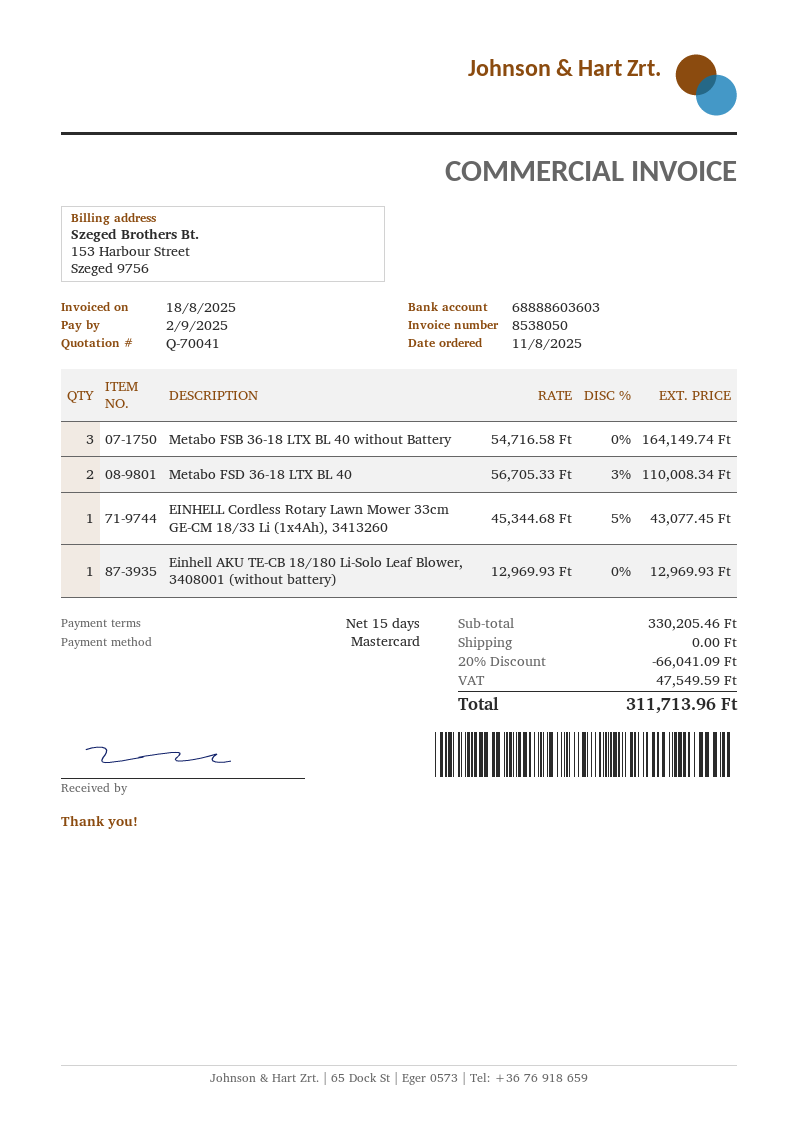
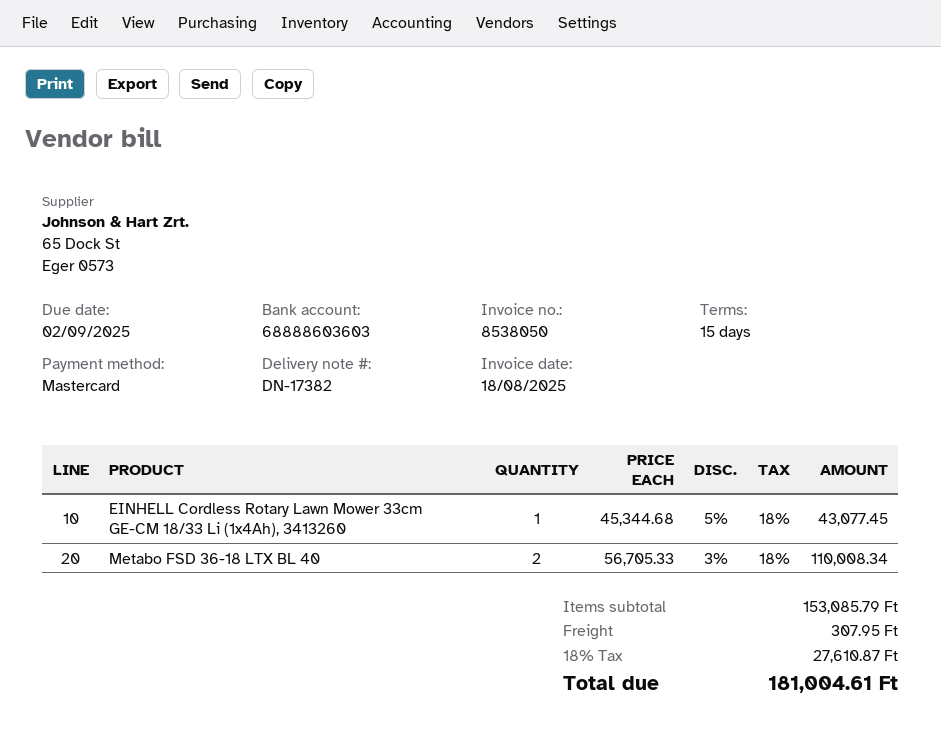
Metabo FSB 36-18 LTX BL 40 without Battery: 3 x 54716.58 = 164149.74 -> none
Einhell AKU TE-CB 18/180 Li-Solo Leaf Blower, 3408001 (without battery): 1 x 12969.93 = 12969.93 -> none
subtotal: 330205.46 -> 153085.79
discount: 20% = 66041.09 -> none
shipping: 0.00 -> 307.95
tax: 47549.59 -> 27610.87
total: 311713.96 -> 181004.61

